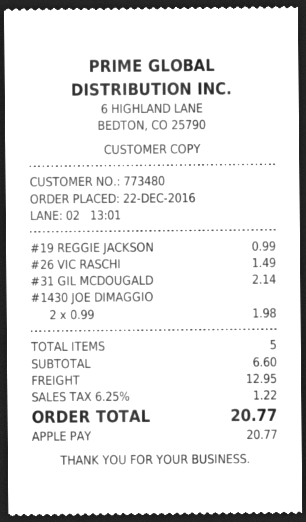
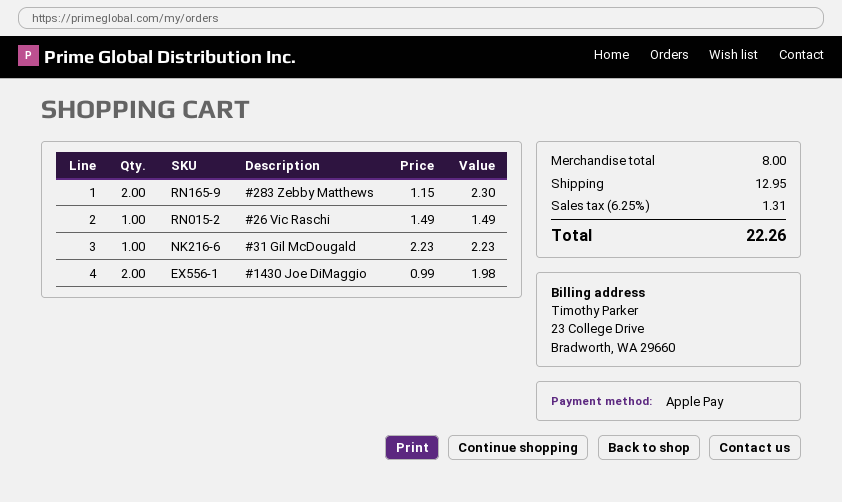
#19 REGGIE JACKSON: 1 x 0.99 = 0.99 -> none
#31 GIL MCDOUGALD: 1 x 2.14 = 2.14 -> 1 x 2.23 = 2.23
#283 Zebby Matthews: none -> 2 x 1.15 = 2.30
subtotal: 6.60 -> 8.00
tax: 6.25% = 1.22 -> 6.25% = 1.31
total: 20.77 -> 22.26

